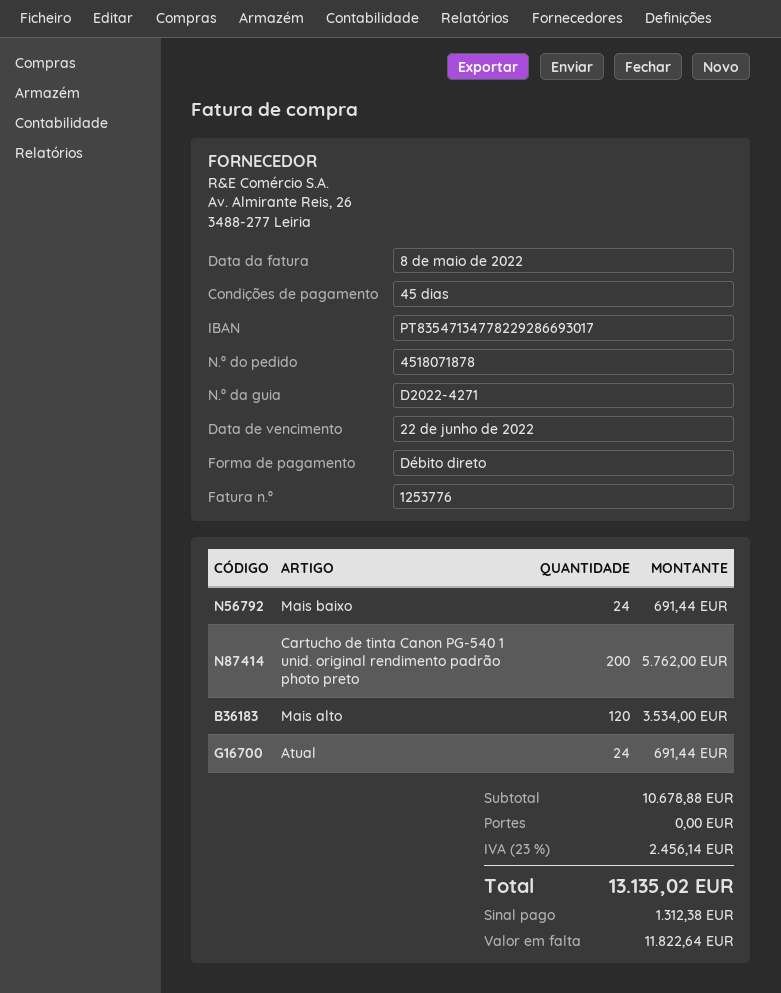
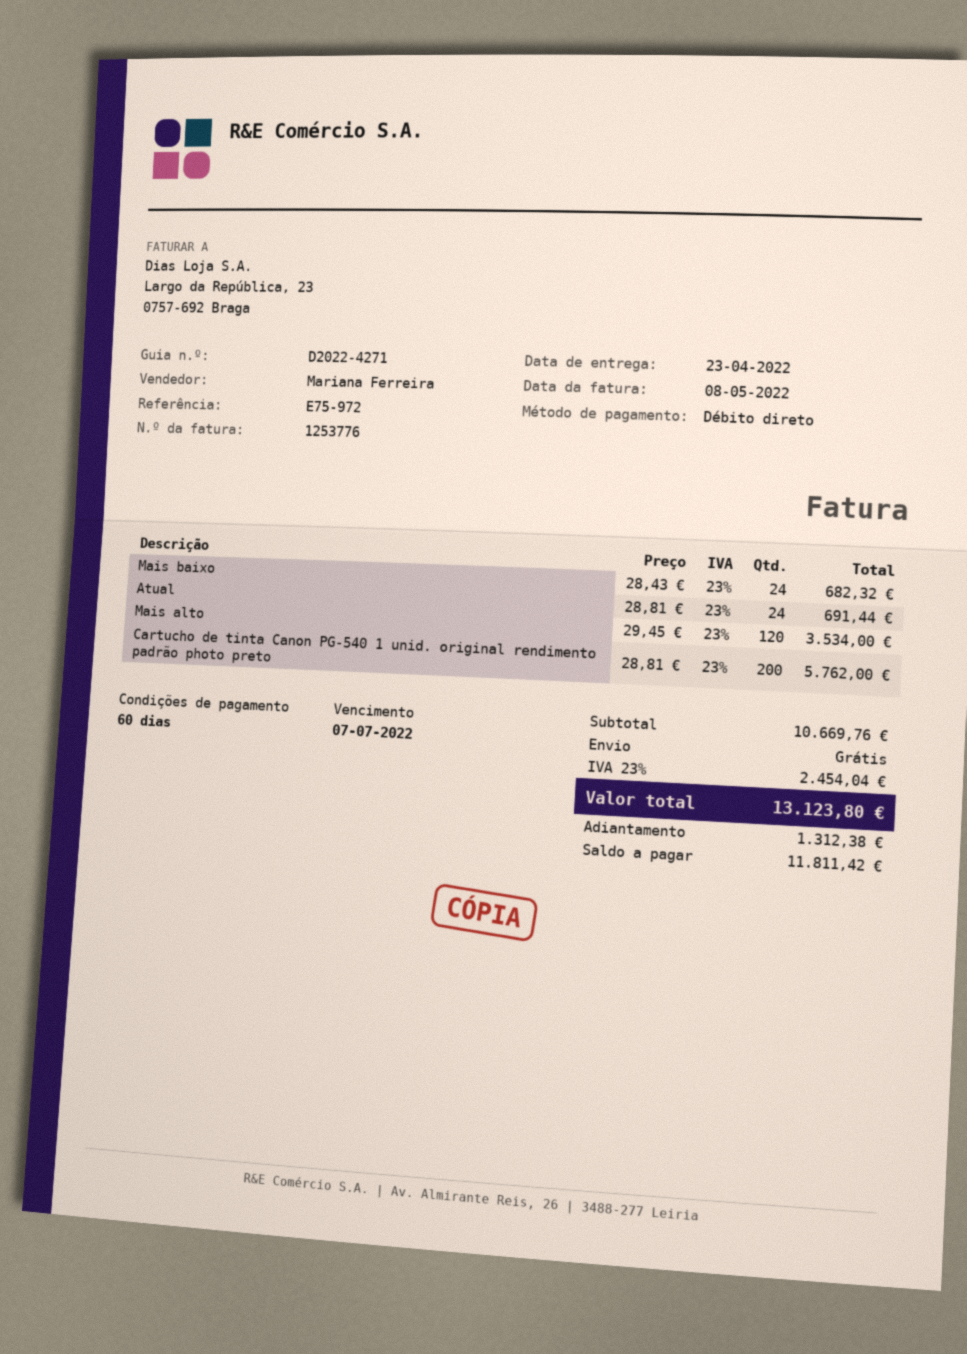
payment terms: 45 days -> 60 days
due date: 2022-06-22 -> 2022-07-07
Mais baixo: 24 for 691.44 -> 24 for 682.32
subtotal: 10678.88 -> 10669.76
tax: 23% = 2456.14 -> 23% = 2454.04
total: 13135.02 -> 13123.80
balance: 11822.64 -> 11811.42

